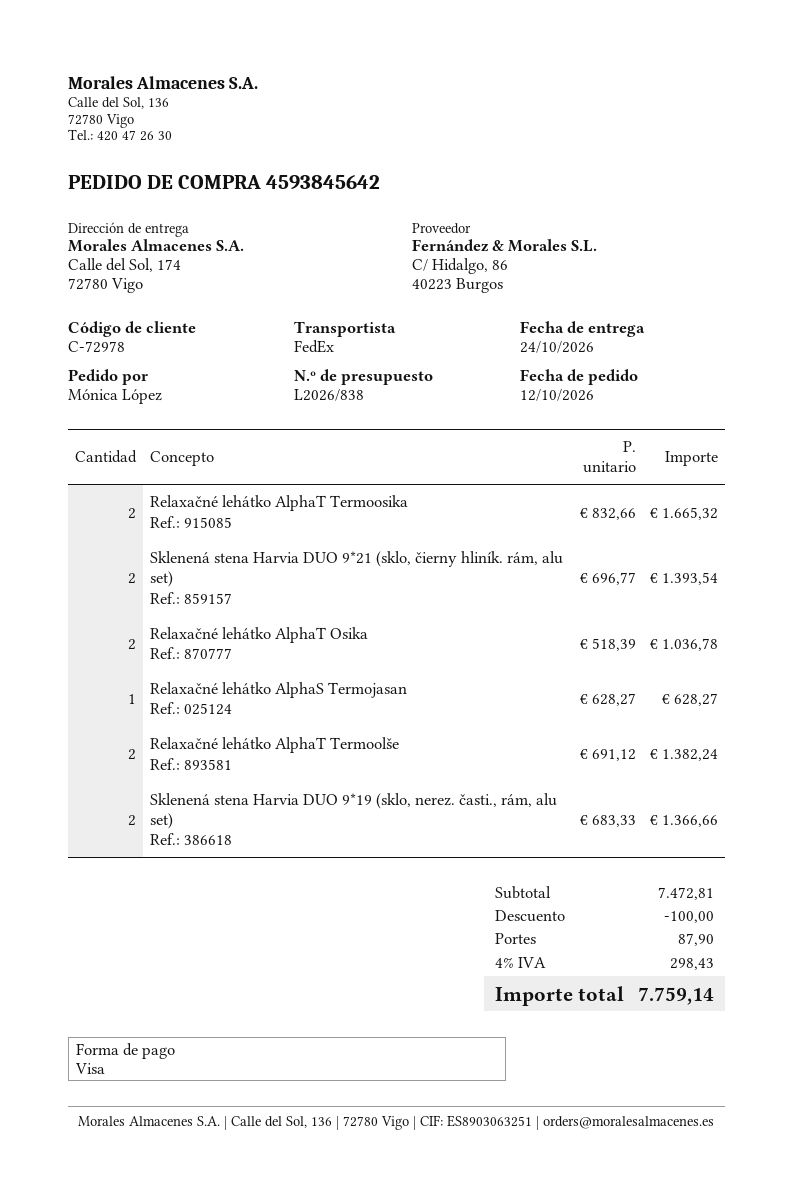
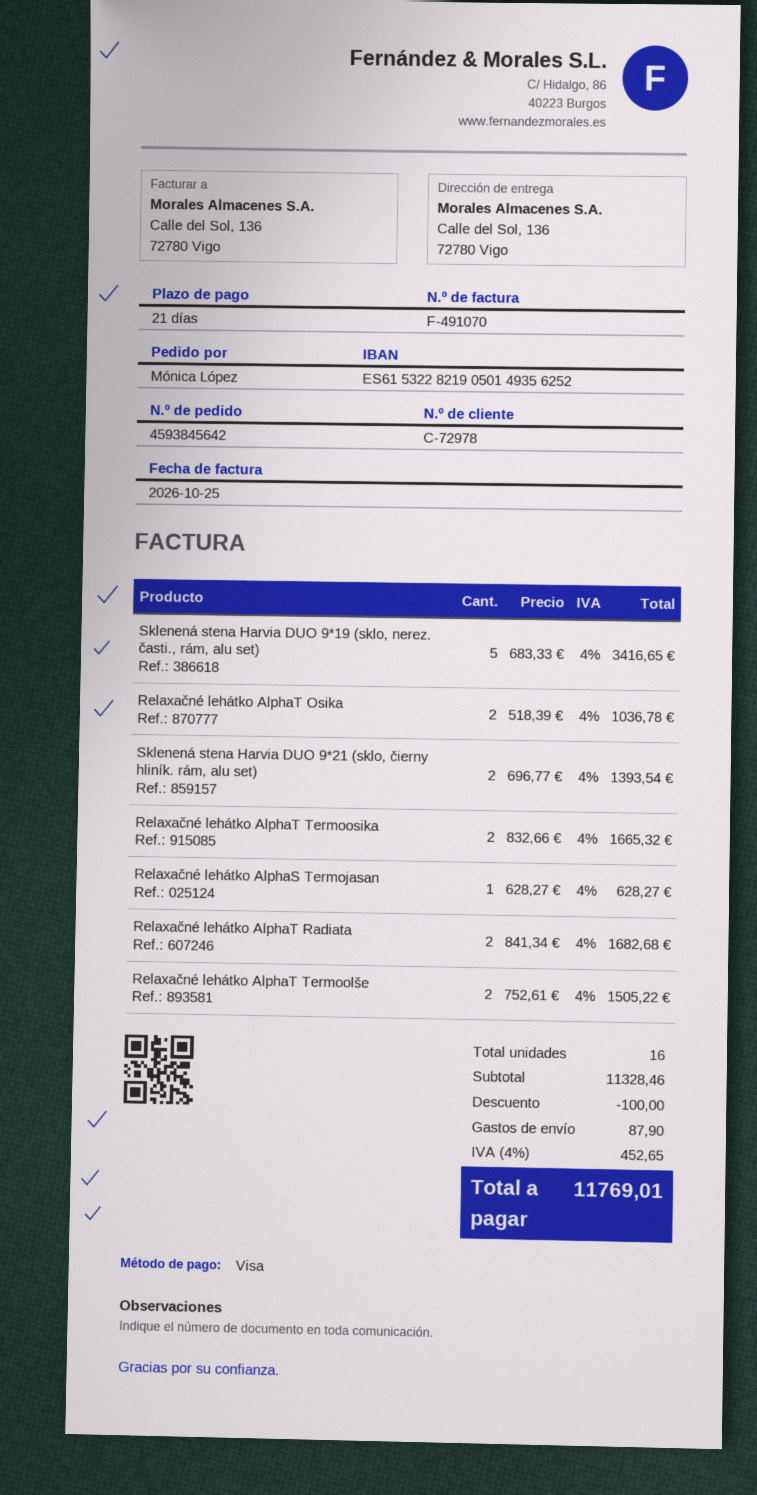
ship to: Calle del Sol, 174, 72780 Vigo -> Calle del Sol, 136, 72780 Vigo
Relaxačné lehátko AlphaT Termoolše: 2 x 691.12 = 1382.24 -> 2 x 752.61 = 1505.22
Sklenená stena Harvia DUO 9*19 (sklo, nerez. časti., rám, alu set): 2 x 683.33 = 1366.66 -> 5 x 683.33 = 3416.65
Relaxačné lehátko AlphaT Radiata: none -> 2 x 841.34 = 1682.68
subtotal: 7472.81 -> 11328.46
tax: 4% = 298.43 -> 4% = 452.65
total: 7759.14 -> 11769.01

